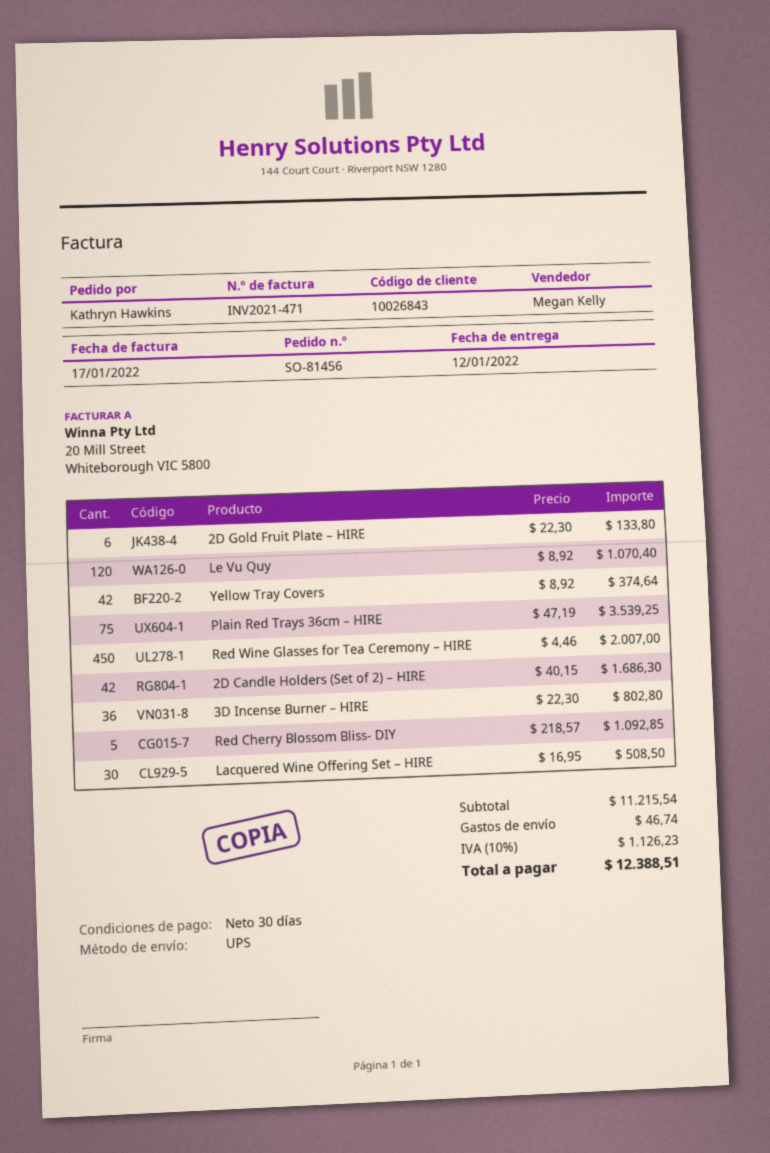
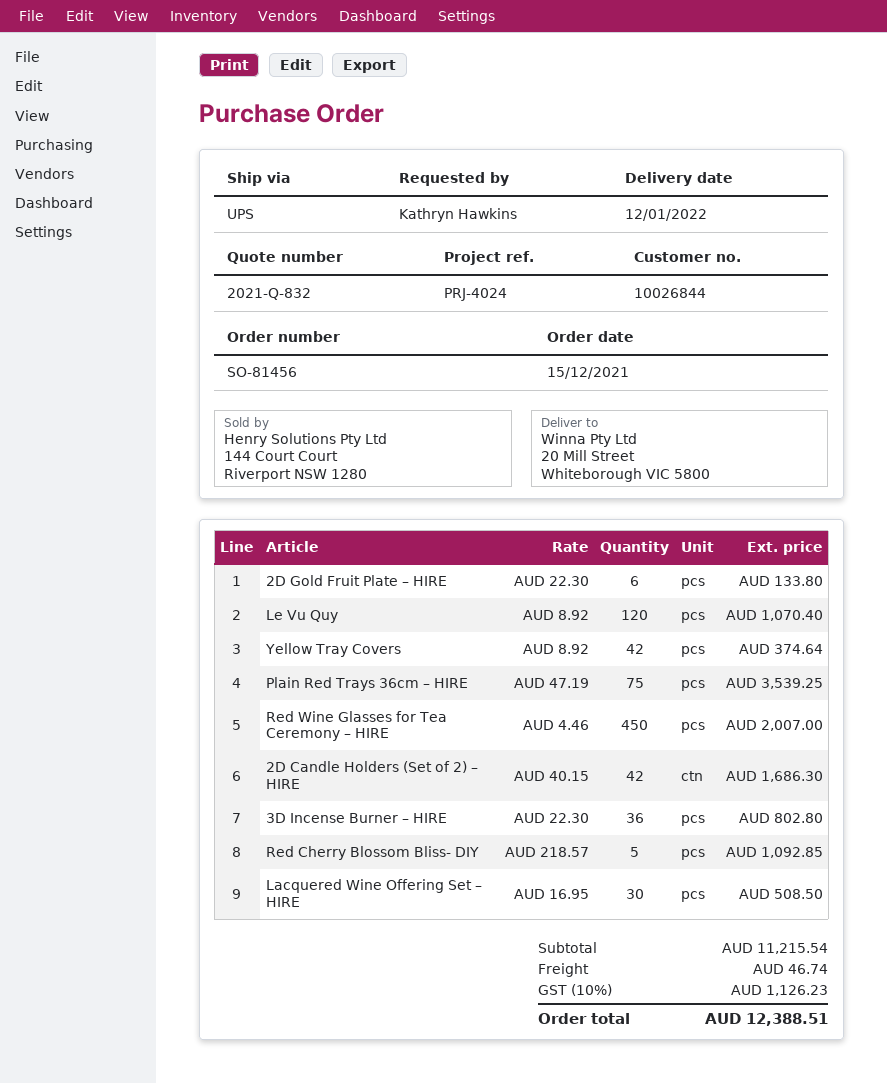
customer number: 10026843 -> 10026844

